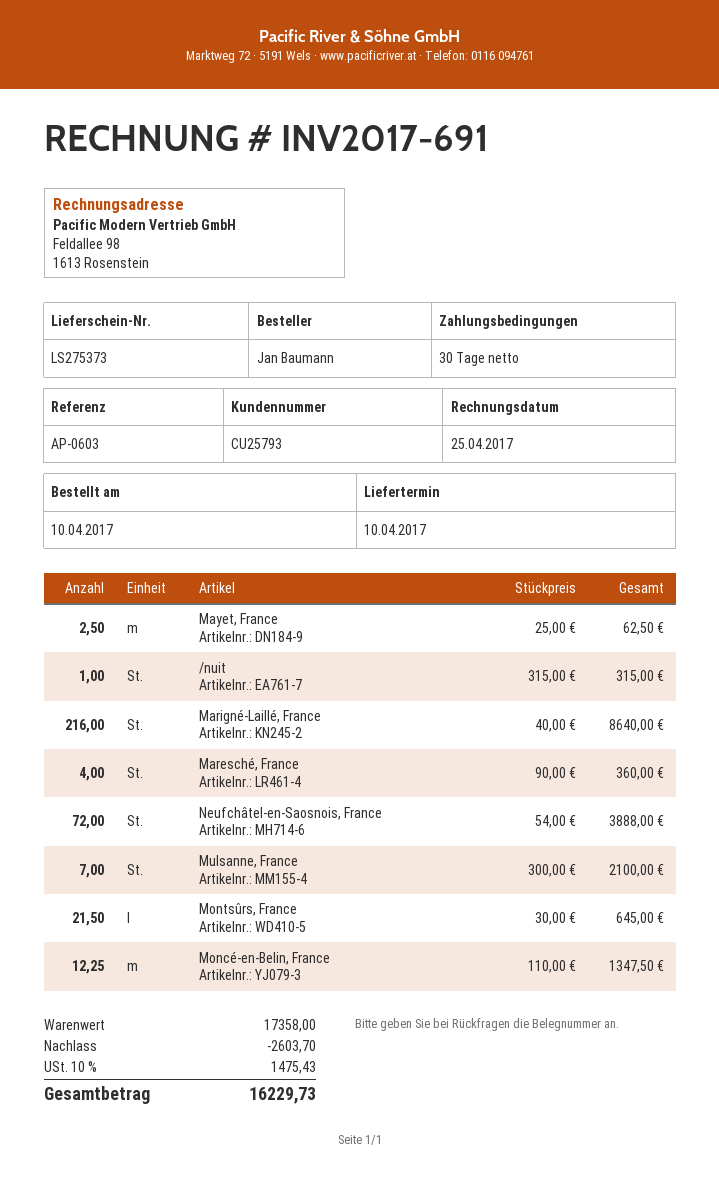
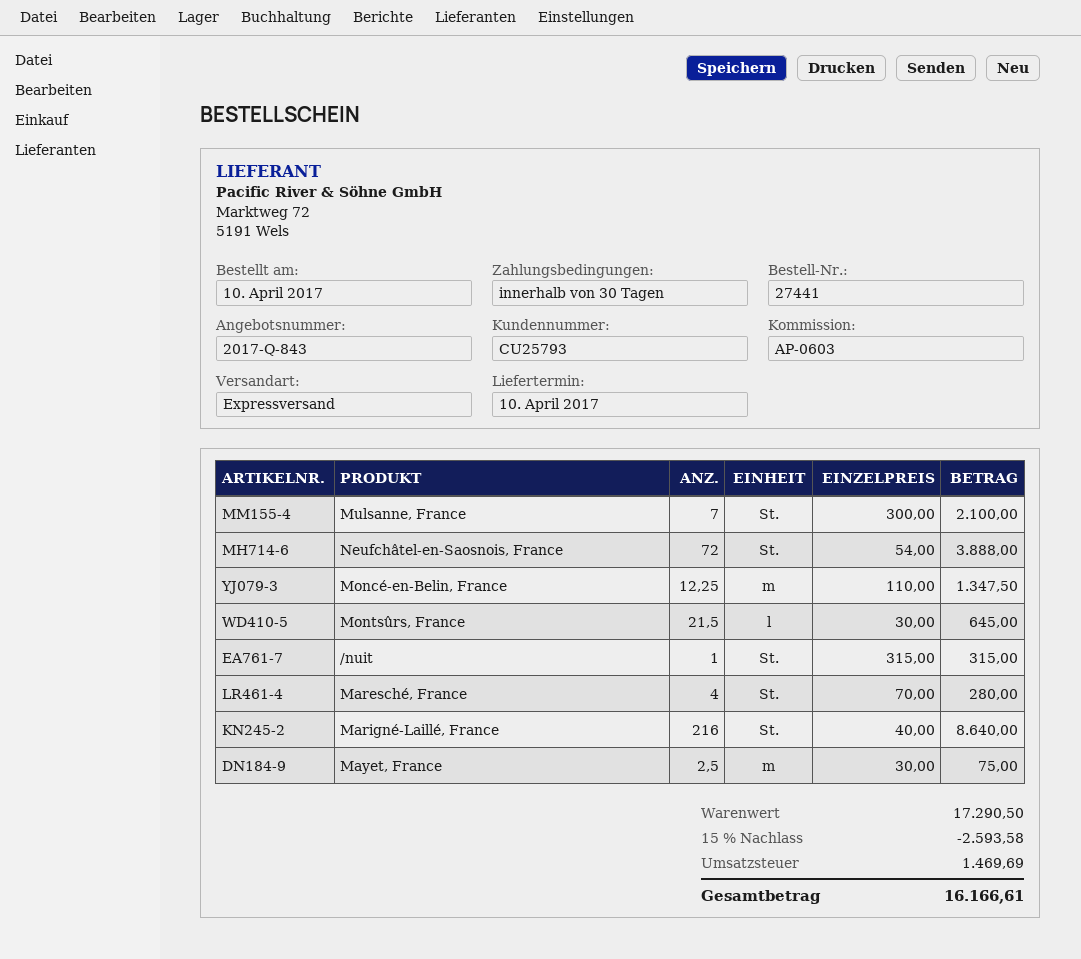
Mayet, France: 2.5 x 25.00 = 62.50 -> 2.5 x 30.00 = 75.00
Maresché, France: 4 x 90.00 = 360.00 -> 4 x 70.00 = 280.00
subtotal: 17358.00 -> 17290.50
discount: 2603.70 -> 2593.58
tax: 1475.43 -> 1469.69
total: 16229.73 -> 16166.61

